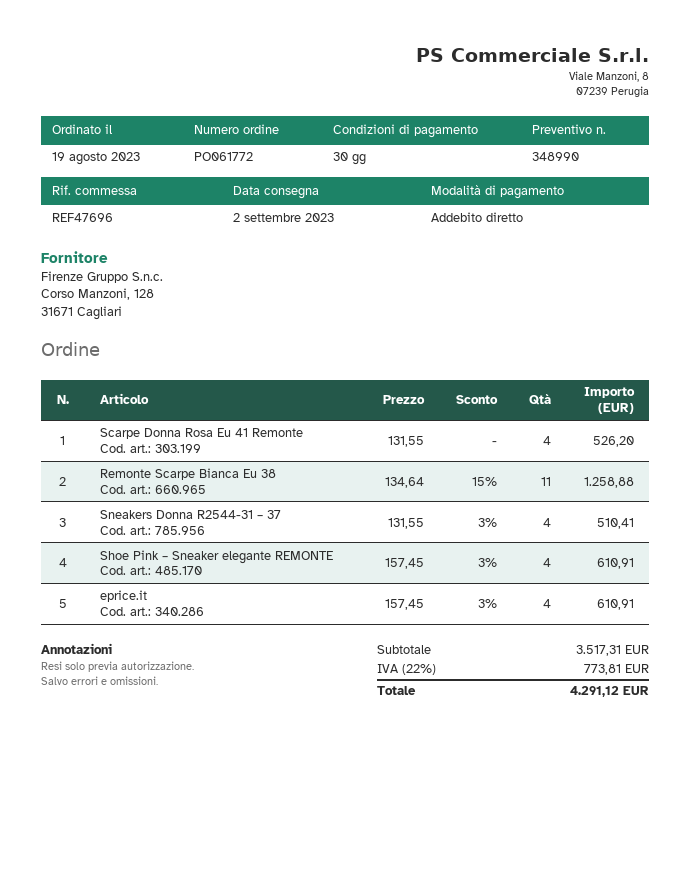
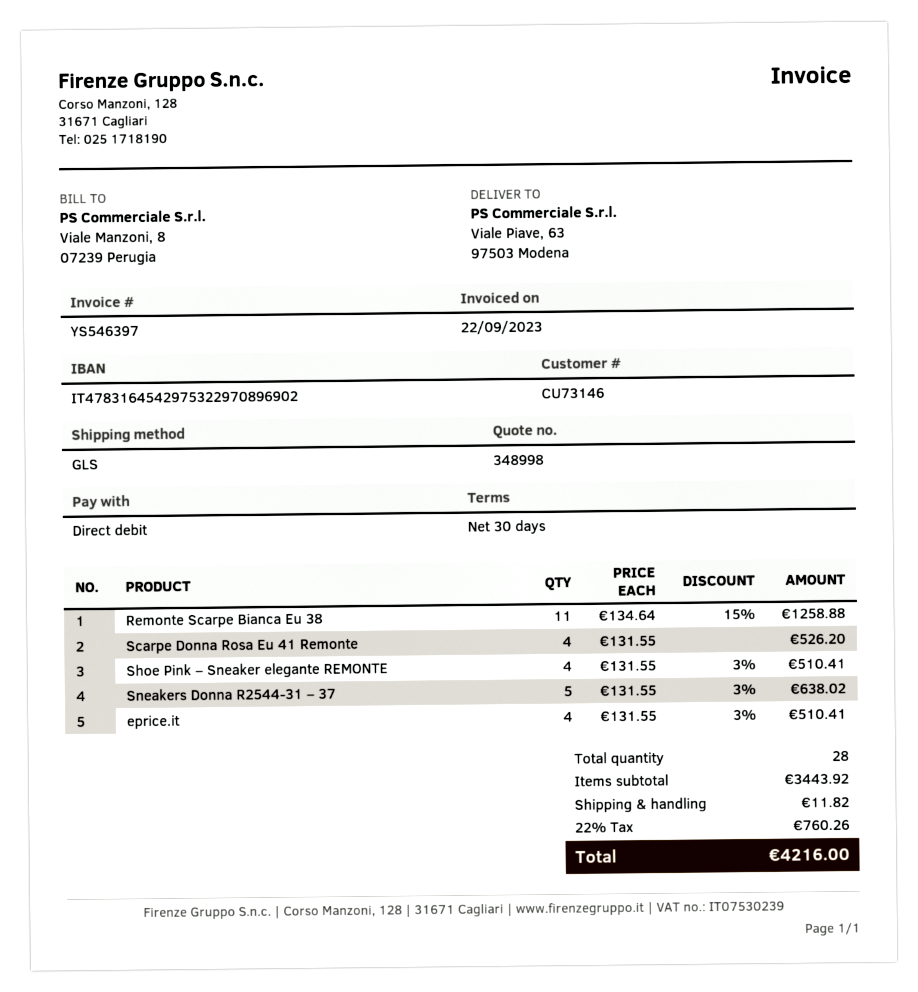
quote number: 348990 -> 348998
Sneakers Donna R2544-31 – 37: 4 x 131.55 - 3% = 510.41 -> 5 x 131.55 - 3% = 638.02
Shoe Pink – Sneaker elegante REMONTE: 4 x 157.45 - 3% = 610.91 -> 4 x 131.55 - 3% = 510.41
eprice.it: 4 x 157.45 - 3% = 610.91 -> 4 x 131.55 - 3% = 510.41
subtotal: 3517.31 -> 3443.92
shipping: none -> 11.82
tax: 22% = 773.81 -> 22% = 760.26
total: 4291.12 -> 4216.00

